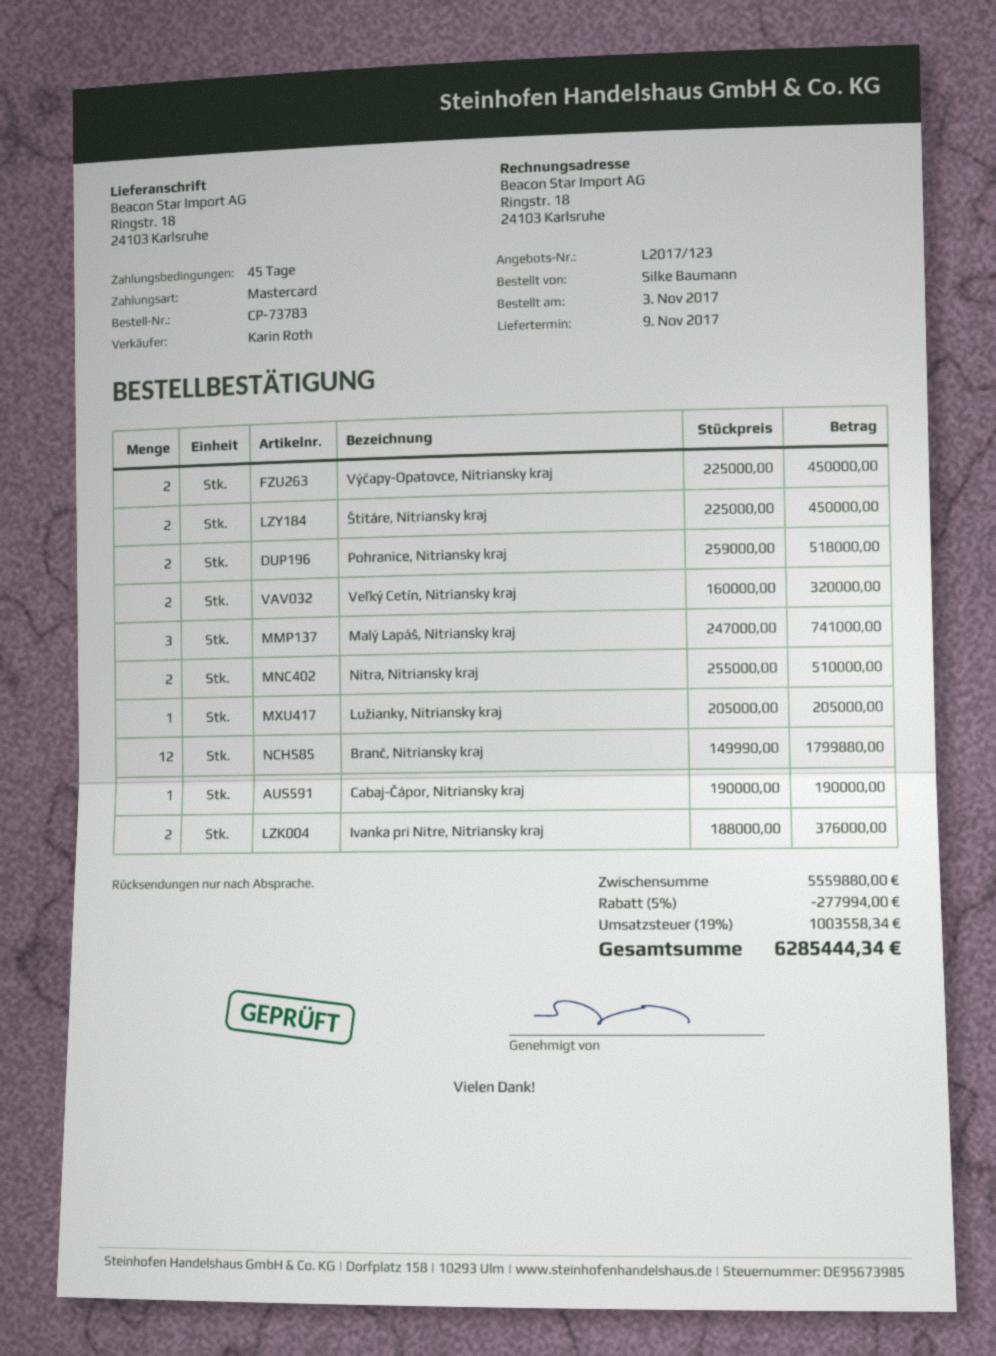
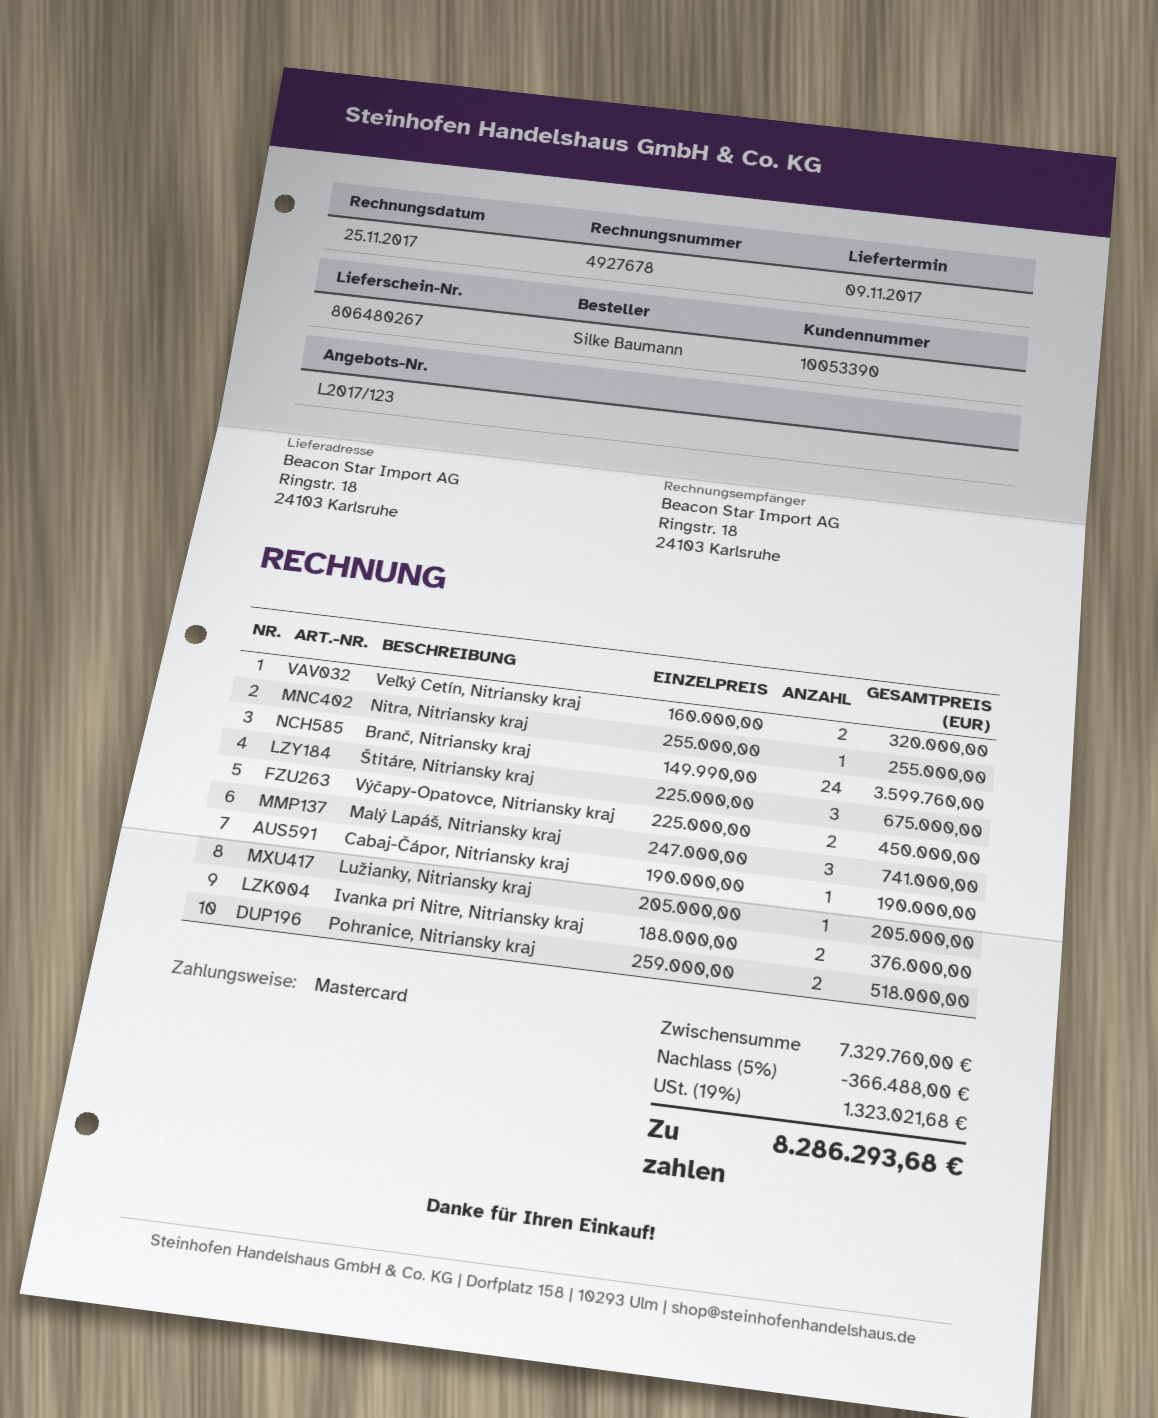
Štitáre, Nitriansky kraj: 2 x 225000.00 = 450000.00 -> 3 x 225000.00 = 675000.00
Nitra, Nitriansky kraj: 2 x 255000.00 = 510000.00 -> 1 x 255000.00 = 255000.00
Branč, Nitriansky kraj: 12 x 149990.00 = 1799880.00 -> 24 x 149990.00 = 3599760.00
subtotal: 5559880.00 -> 7329760.00
discount: 5% = 277994.00 -> 5% = 366488.00
tax: 19% = 1003558.34 -> 19% = 1323021.68
total: 6285444.34 -> 8286293.68

